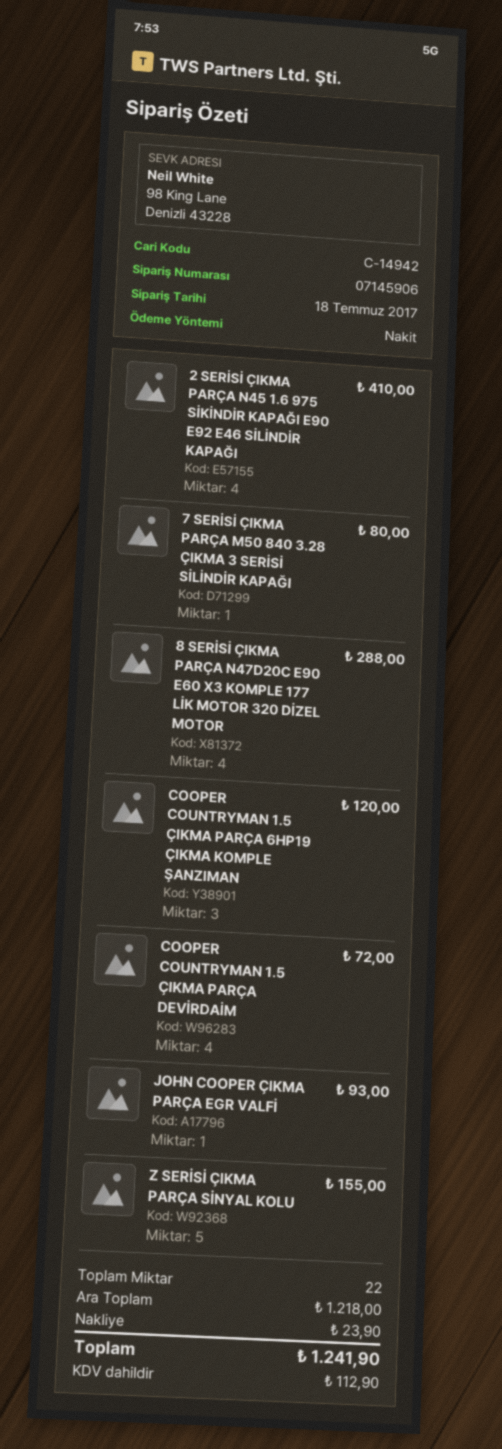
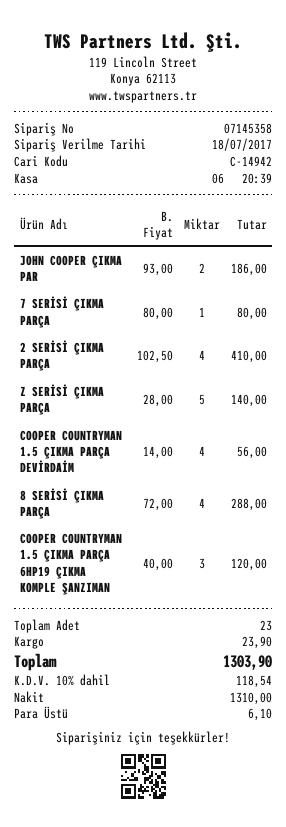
order number: 07145906 -> 07145358
COOPER COUNTRYMAN 1.5 ÇIKMA PARÇA DEVİRDAİM: 4 for 72.00 -> 4 for 56.00
JOHN COOPER ÇIKMA PARÇA EGR VALFİ: 1 for 93.00 -> 2 for 186.00
Z SERİSİ ÇIKMA PARÇA SİNYAL KOLU: 5 for 155.00 -> 5 for 140.00
total quantity: 22 -> 23
tax: 112.90 -> 118.54
total: 1241.90 -> 1303.90

